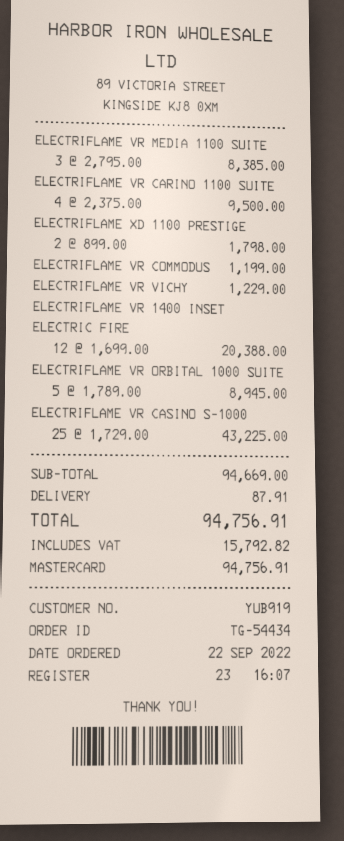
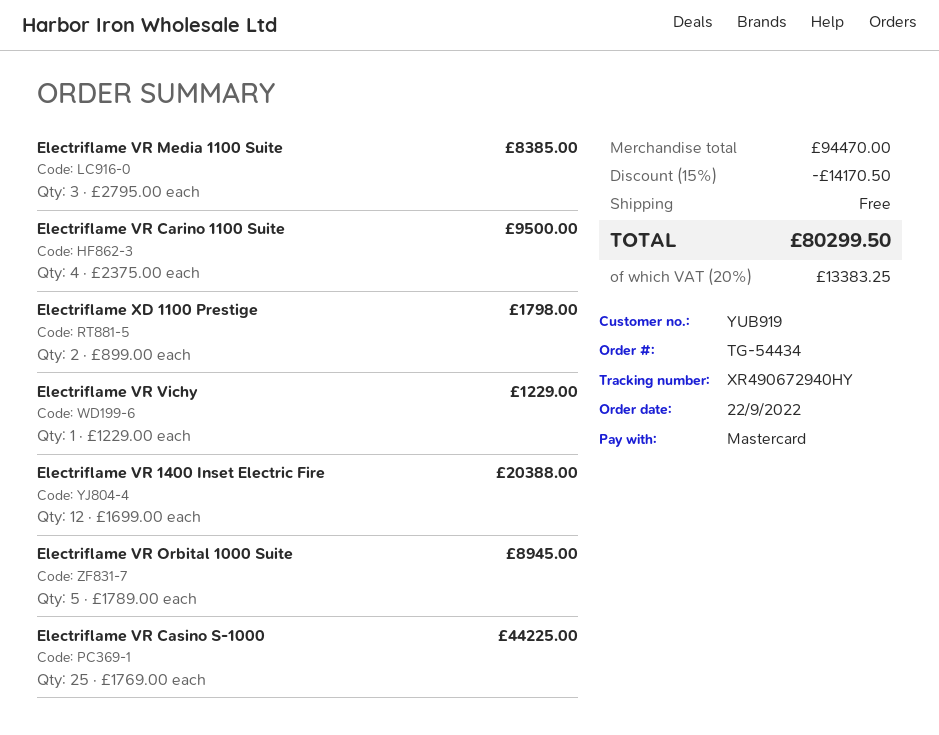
ELECTRIFLAME VR COMMODUS: 1 x 1199.00 = 1199.00 -> none
ELECTRIFLAME VR CASINO S-1000: 25 x 1729.00 = 43225.00 -> 25 x 1769.00 = 44225.00
subtotal: 94669.00 -> 94470.00
discount: none -> 15% = 14170.50
shipping: 87.91 -> 0.00
tax: 15792.82 -> 13383.25
total: 94756.91 -> 80299.50

